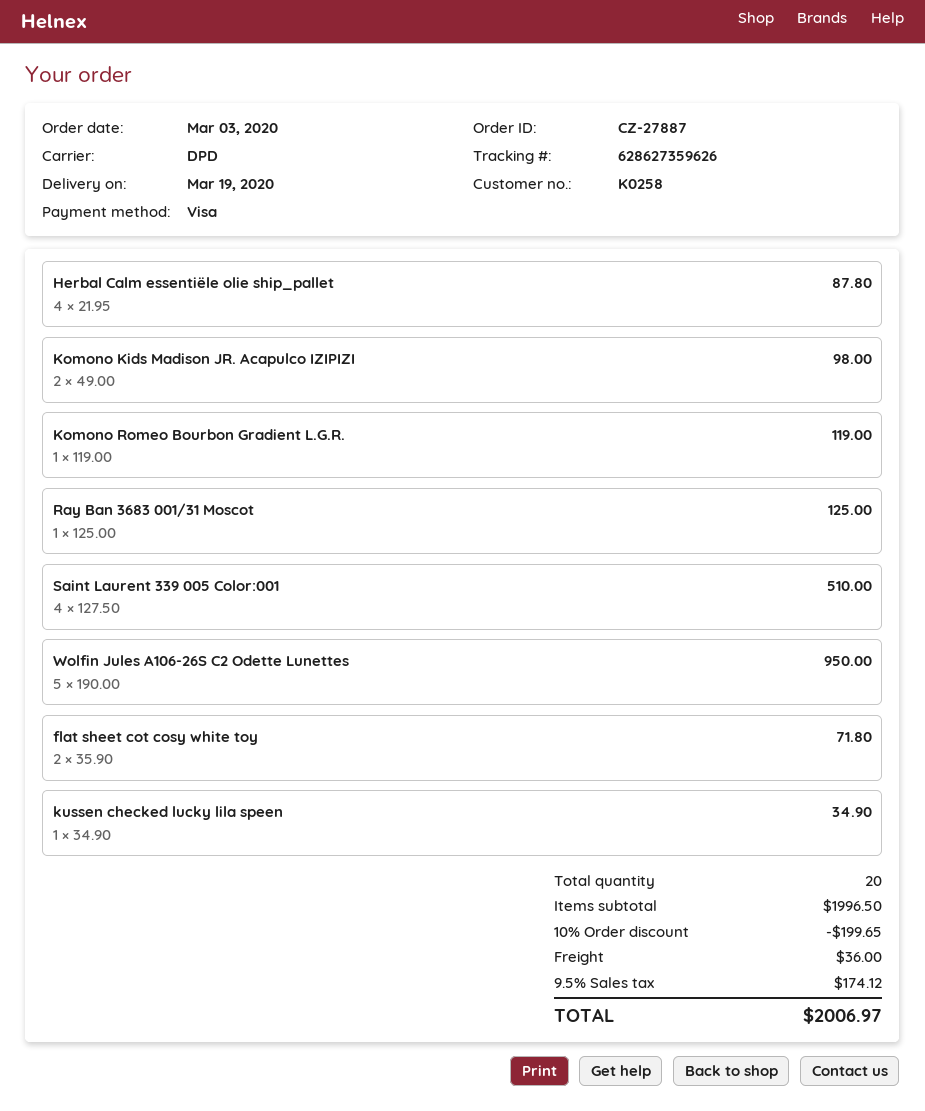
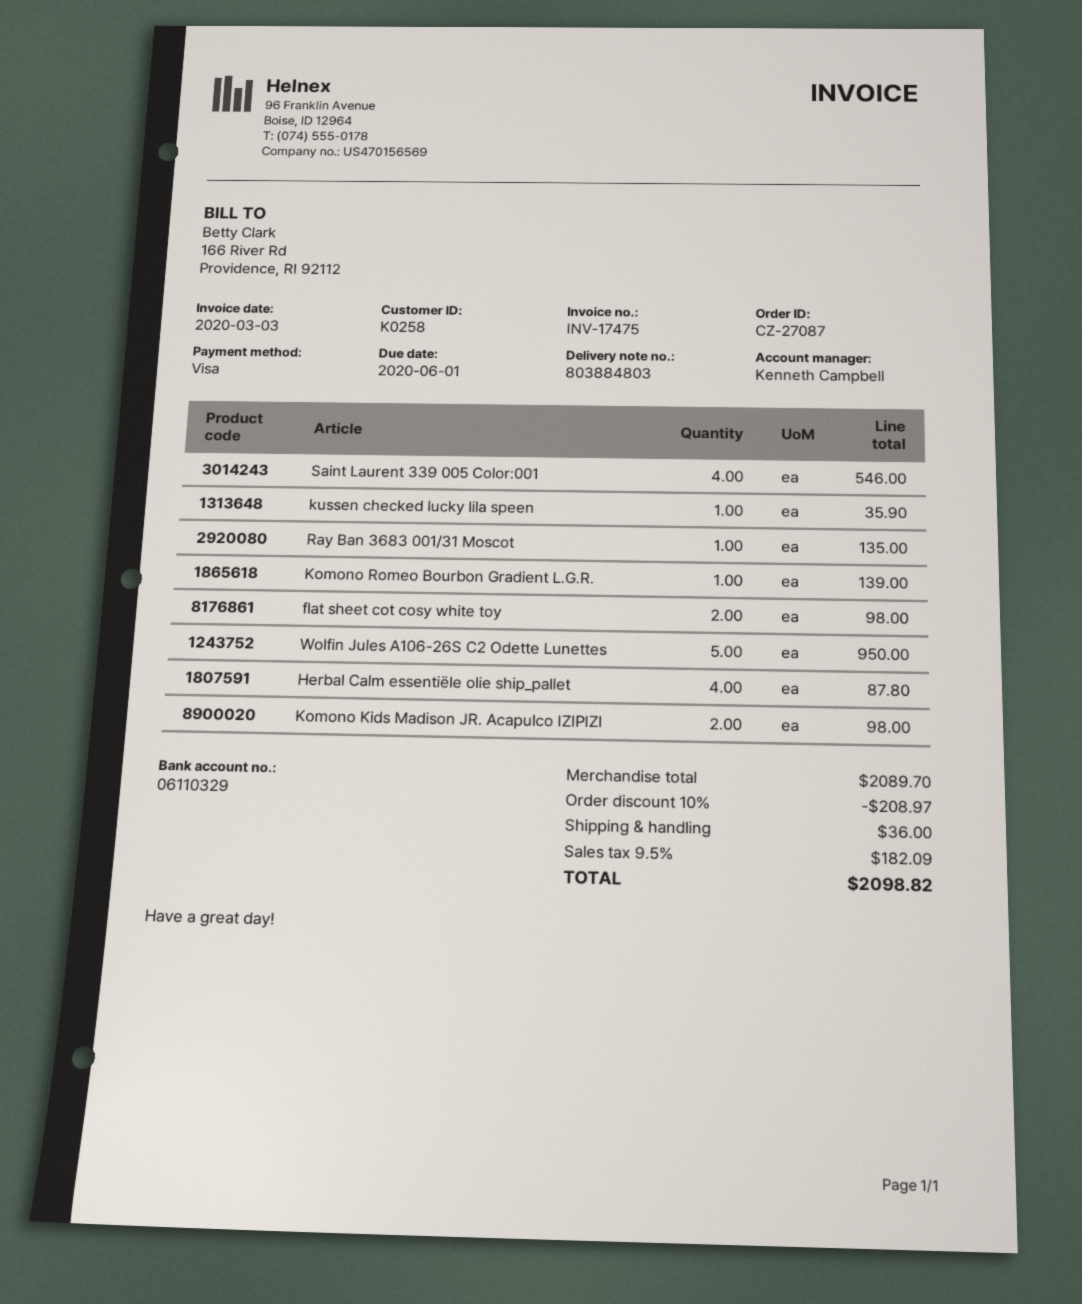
order number: CZ-27887 -> CZ-27087
Komono Romeo Bourbon Gradient L.G.R.: 1 for 119.00 -> 1 for 139.00
Ray Ban 3683 001/31 Moscot: 1 for 125.00 -> 1 for 135.00
Saint Laurent 339 005 Color:001: 4 for 510.00 -> 4 for 546.00
flat sheet cot cosy white toy: 2 for 71.80 -> 2 for 98.00
kussen checked lucky lila speen: 1 for 34.90 -> 1 for 35.90
subtotal: 1996.50 -> 2089.70
discount: 10% = 199.65 -> 10% = 208.97
tax: 9.5% = 174.12 -> 9.5% = 182.09
total: 2006.97 -> 2098.82

